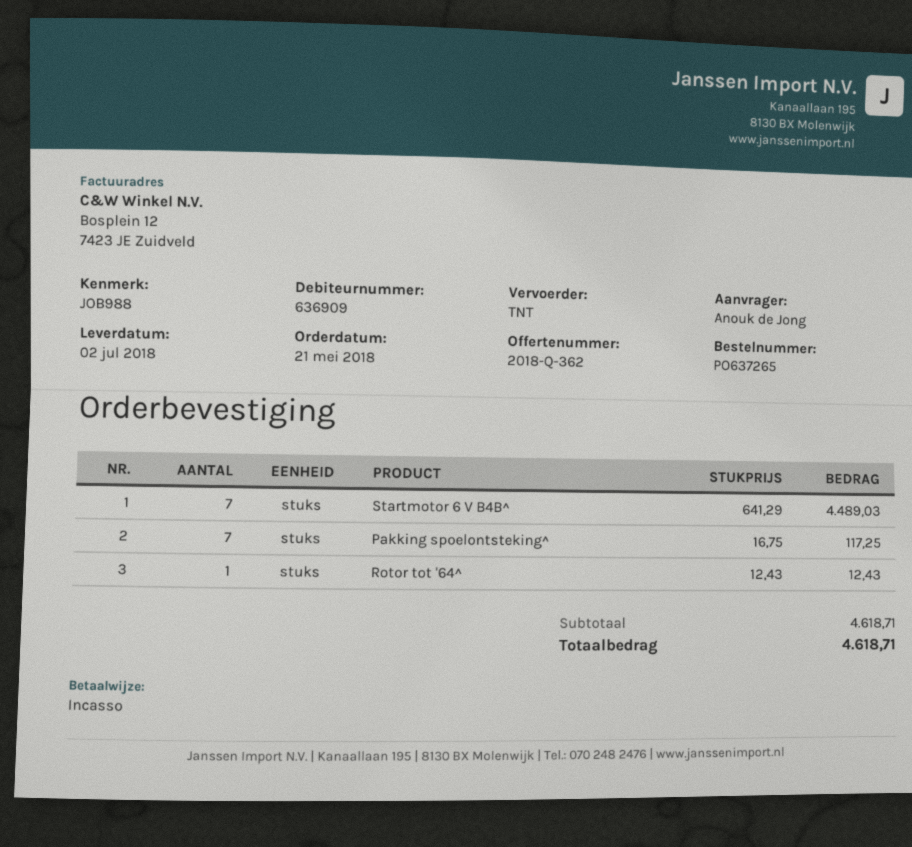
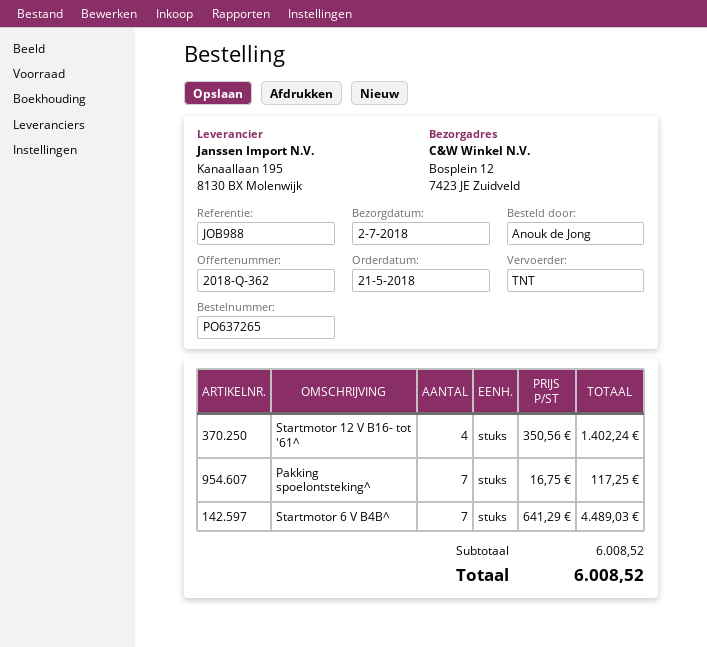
Rotor tot '64^: 1 x 12.43 = 12.43 -> none
Startmotor 12 V B16- tot '61^: none -> 4 x 350.56 = 1402.24
subtotal: 4618.71 -> 6008.52
total: 4618.71 -> 6008.52

